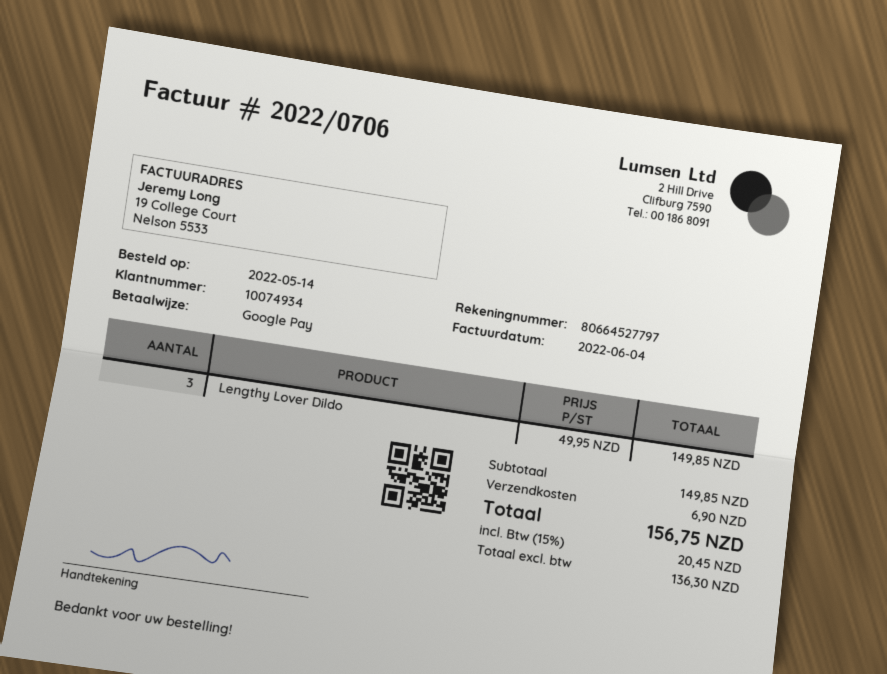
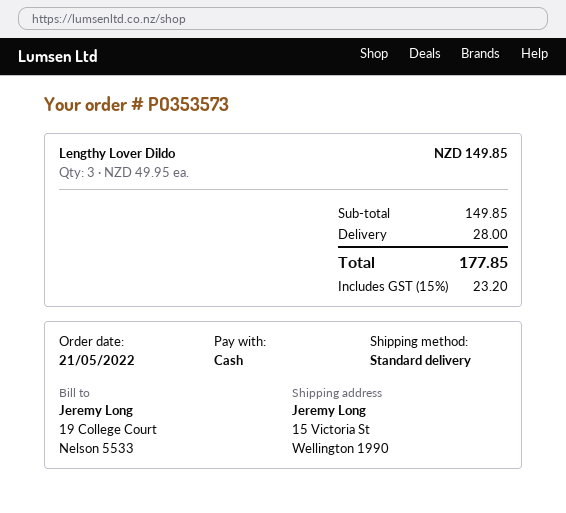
order date: 2022-05-14 -> 2022-05-21
payment method: Google Pay -> cash
shipping: 6.90 -> 28.00
tax: 15% = 20.45 -> 15% = 23.20
total: 156.75 -> 177.85

